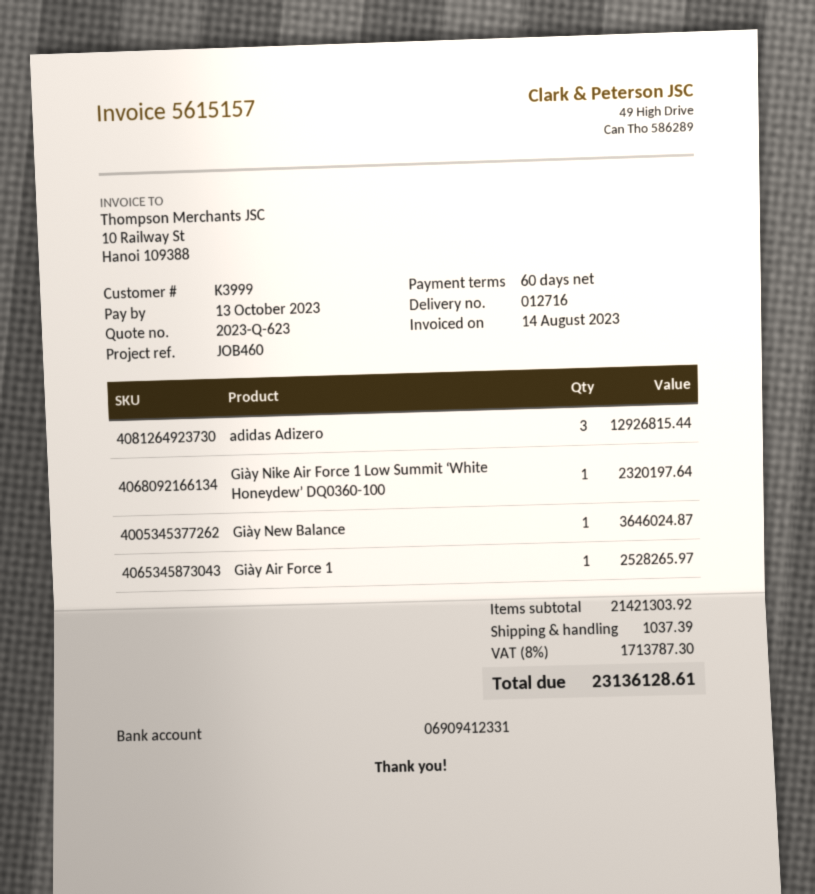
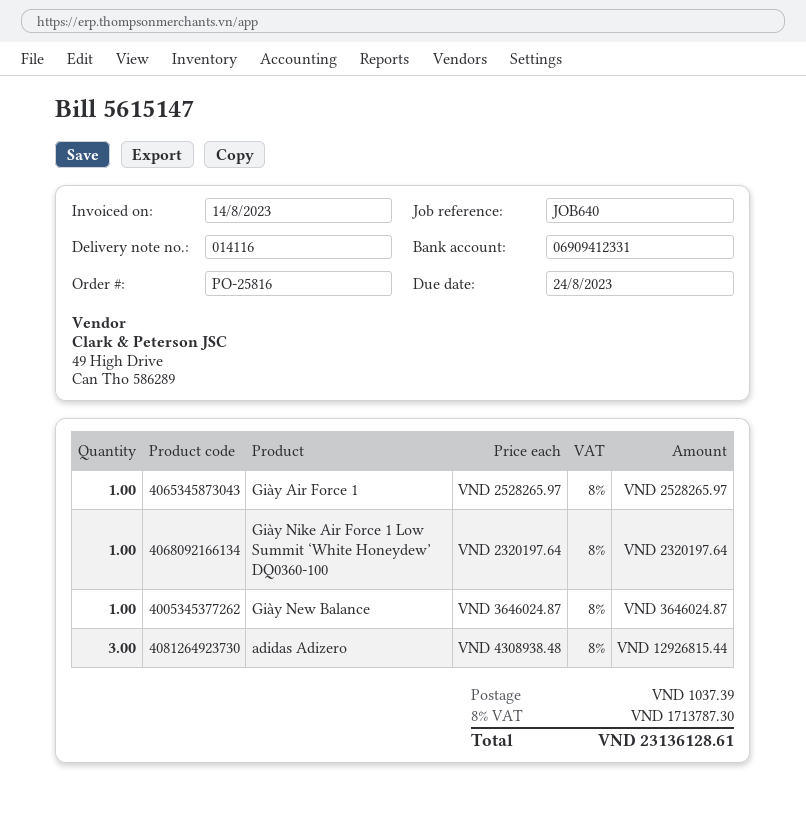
delivery note number: 012716 -> 014116
invoice number: 5615157 -> 5615147
due date: 2023-10-13 -> 2023-08-24
reference: JOB460 -> JOB640

